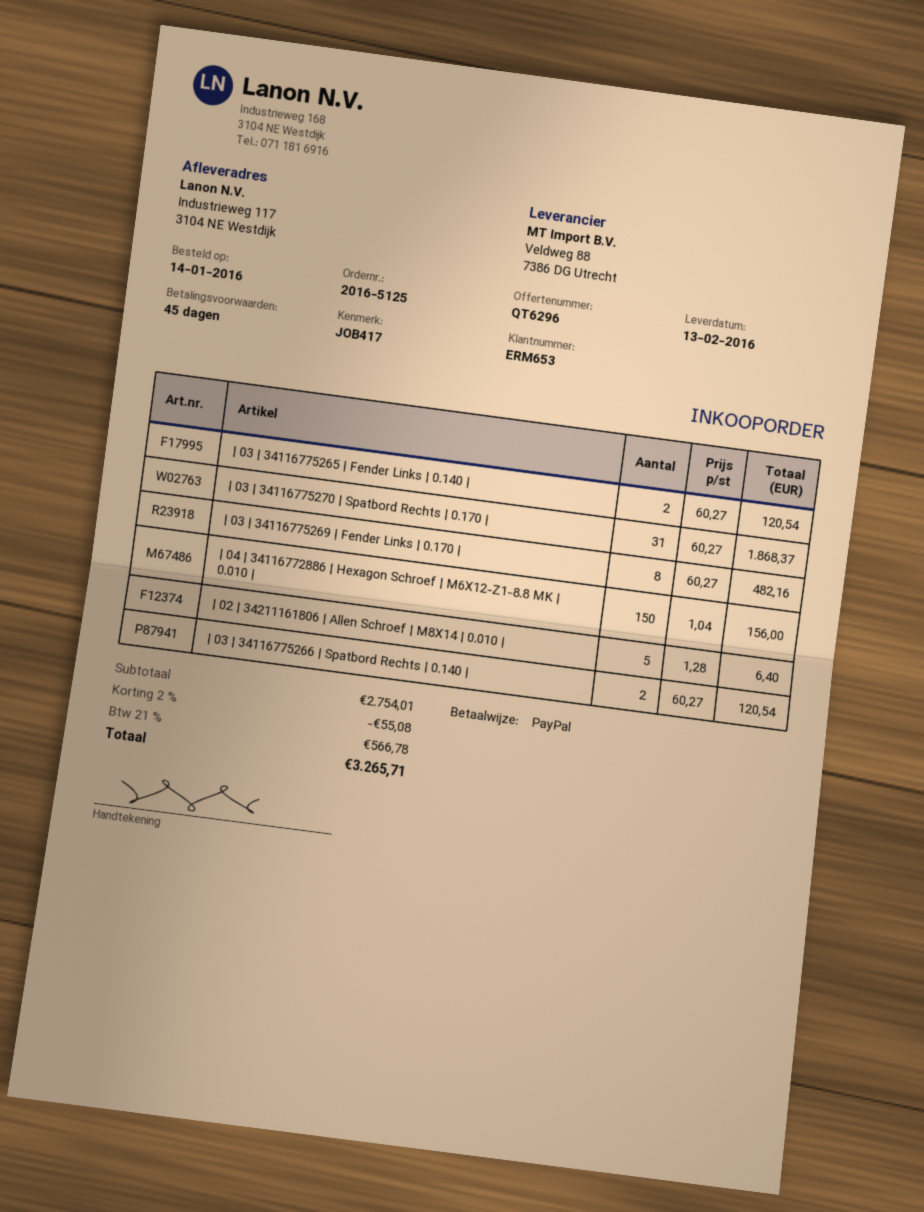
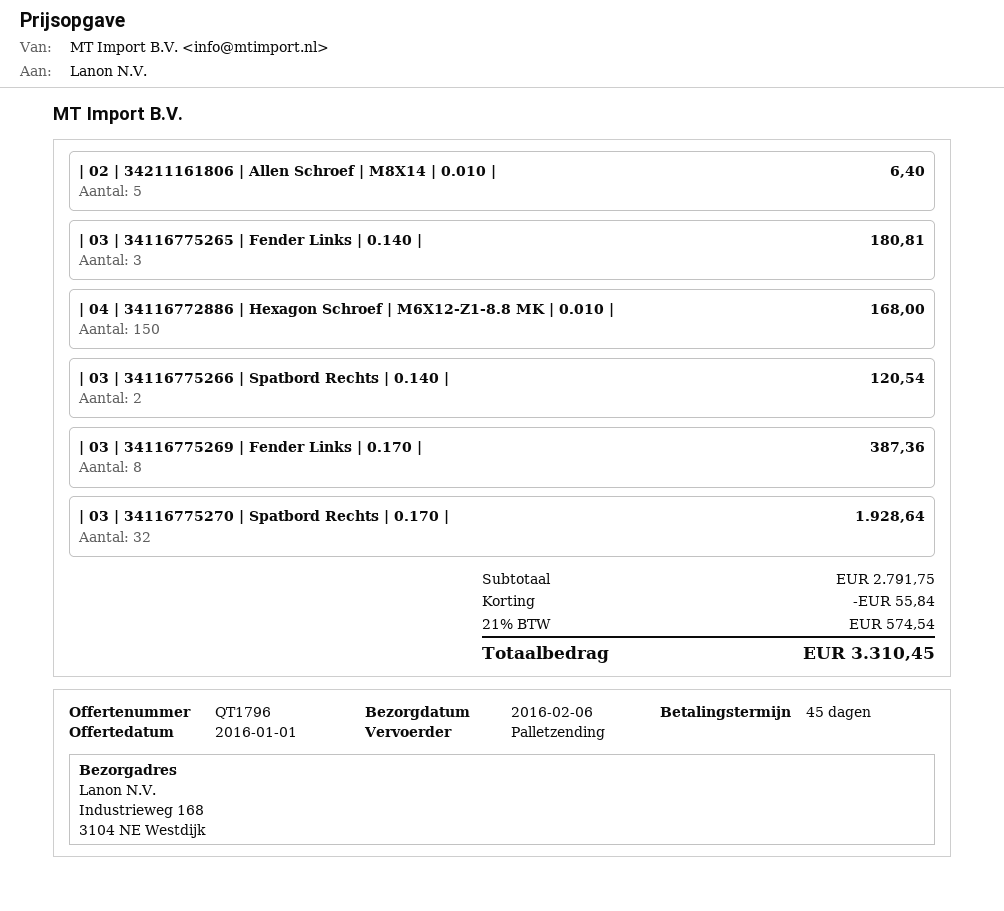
quote number: QT6296 -> QT1796
delivery date: 2016-02-13 -> 2016-02-06
ship to: Industrieweg 117, 3104 NE Westdijk -> Industrieweg 168, 3104 NE Westdijk
| 03 | 34116775265 | Fender Links | 0.140 |: 2 for 120.54 -> 3 for 180.81
| 03 | 34116775270 | Spatbord Rechts | 0.170 |: 31 for 1868.37 -> 32 for 1928.64
| 03 | 34116775269 | Fender Links | 0.170 |: 8 for 482.16 -> 8 for 387.36
| 04 | 34116772886 | Hexagon Schroef | M6X12-Z1-8.8 MK | 0.010 |: 150 for 156.00 -> 150 for 168.00
subtotal: 2754.01 -> 2791.75
discount: 55.08 -> 55.84
tax: 21% = 566.78 -> 21% = 574.54
total: 3265.71 -> 3310.45

